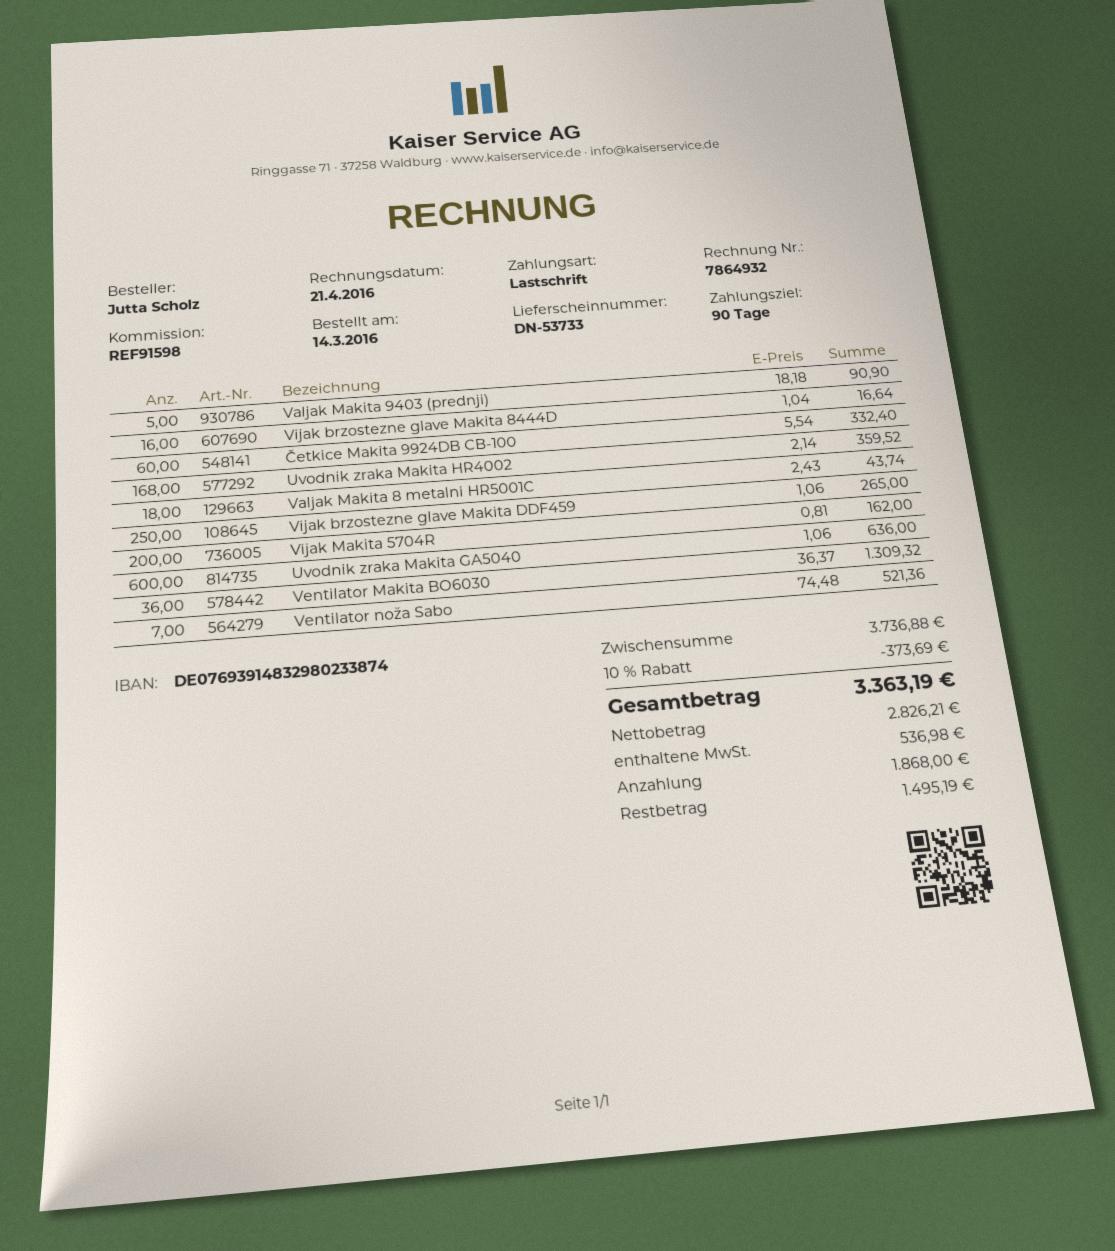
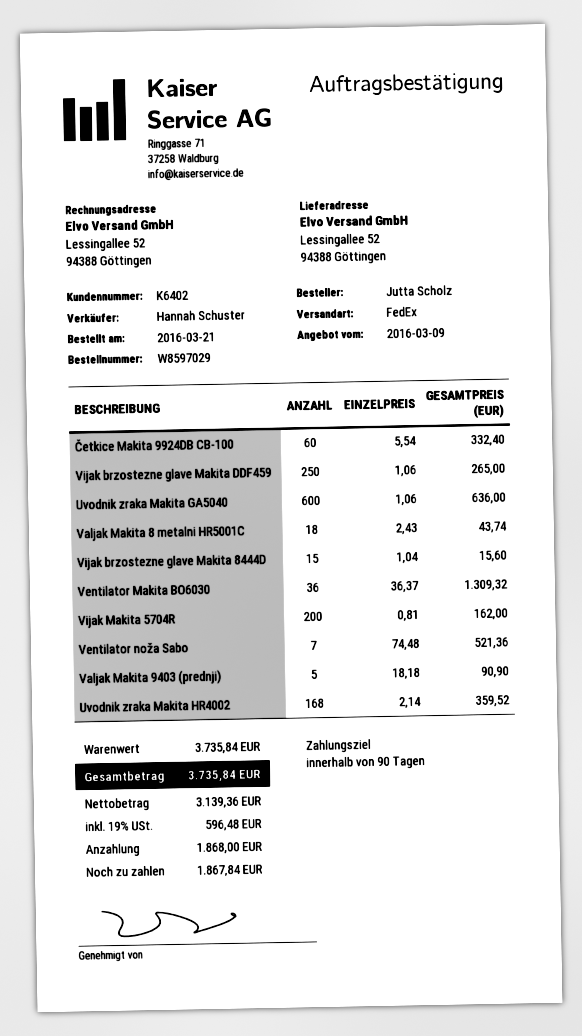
order date: 2016-03-14 -> 2016-03-21
Vijak brzostezne glave Makita 8444D: 16 x 1.04 = 16.64 -> 15 x 1.04 = 15.60
subtotal: 3736.88 -> 3735.84
discount: 10% = 373.69 -> none
net: 2826.21 -> 3139.36
tax: 536.98 -> 596.48
total: 3363.19 -> 3735.84
balance: 1495.19 -> 1867.84

